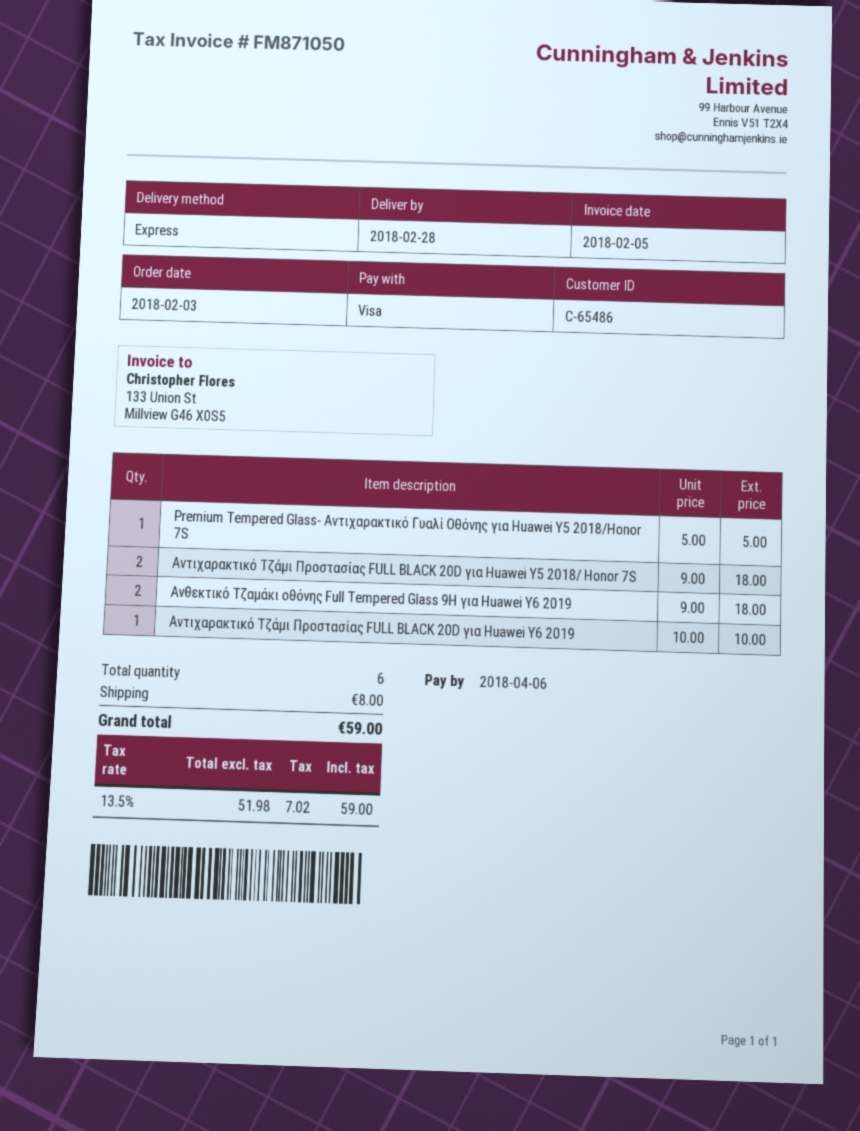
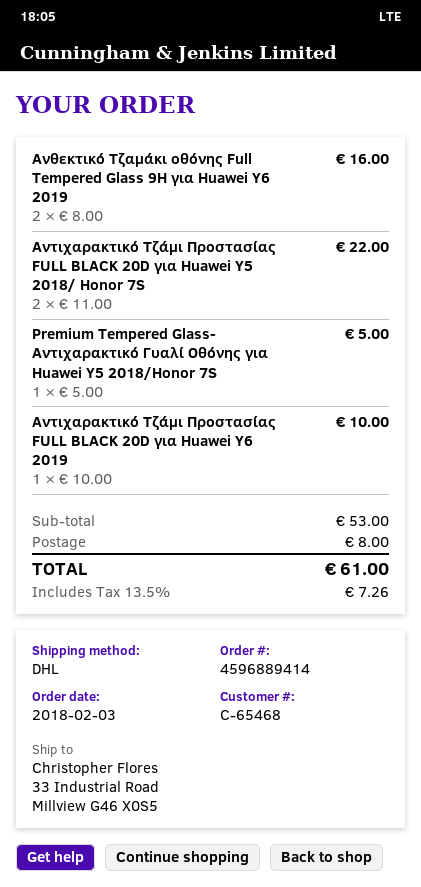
customer number: C-65486 -> C-65468
shipping method: express -> DHL
Αντιχαρακτικό Τζάμι Προστασίας FULL BLACK 20D για Huawei Y5 2018/ Honor 7S: 2 x 9.00 = 18.00 -> 2 x 11.00 = 22.00
Ανθεκτικό Τζαμάκι οθόνης Full Tempered Glass 9H για Huawei Y6 2019: 2 x 9.00 = 18.00 -> 2 x 8.00 = 16.00
tax: 13.5% = 7.02 -> 13.5% = 7.26
total: 59.00 -> 61.00

